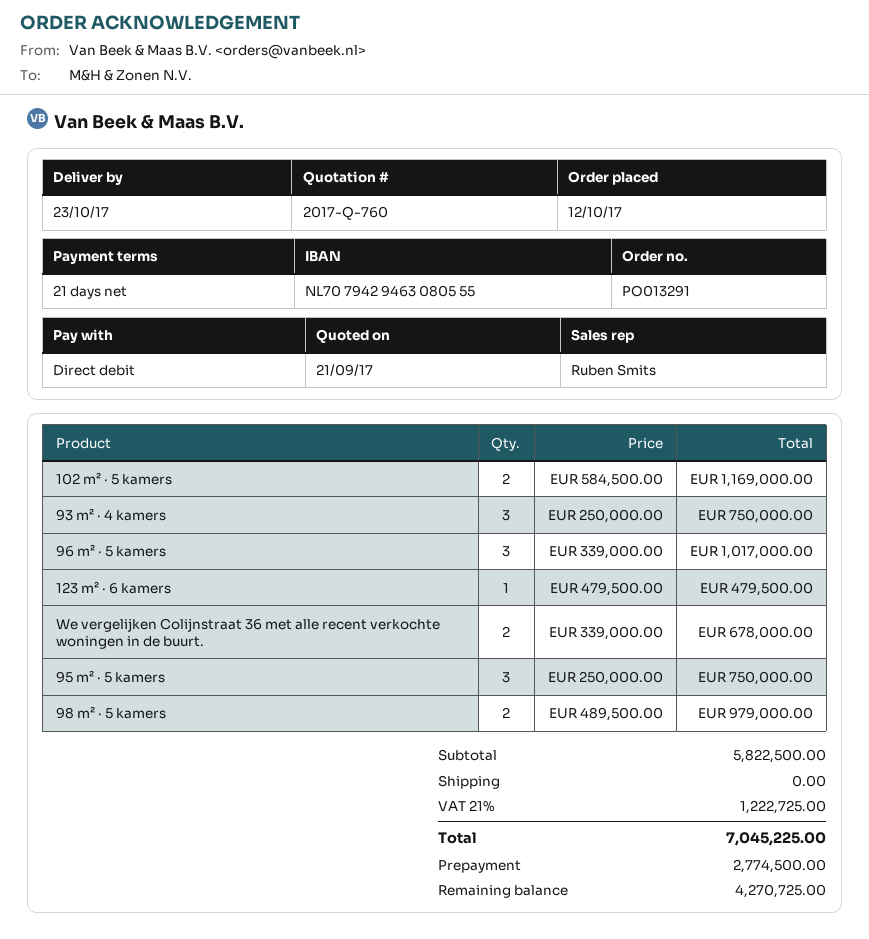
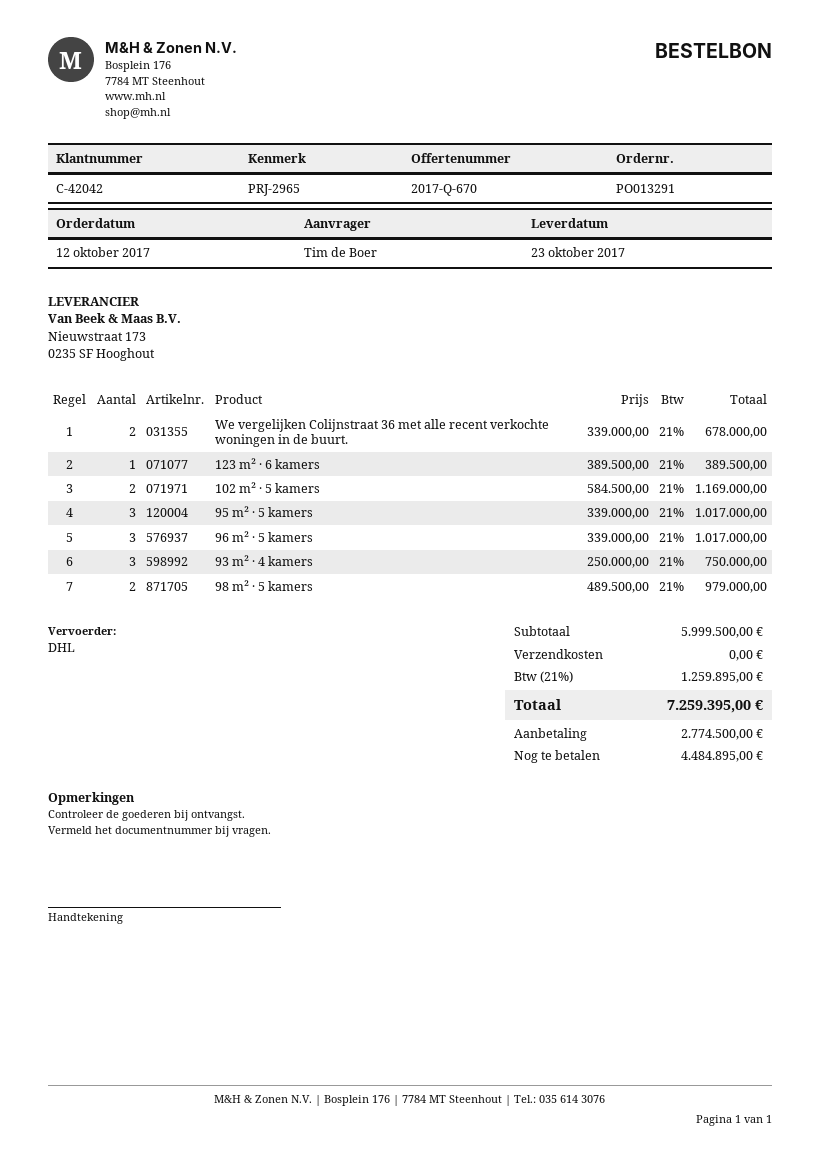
quote number: 2017-Q-760 -> 2017-Q-670
123 m² · 6 kamers: 1 x 479500.00 = 479500.00 -> 1 x 389500.00 = 389500.00
95 m² · 5 kamers: 3 x 250000.00 = 750000.00 -> 3 x 339000.00 = 1017000.00
subtotal: 5822500.00 -> 5999500.00
tax: 21% = 1222725.00 -> 21% = 1259895.00
total: 7045225.00 -> 7259395.00
balance: 4270725.00 -> 4484895.00

